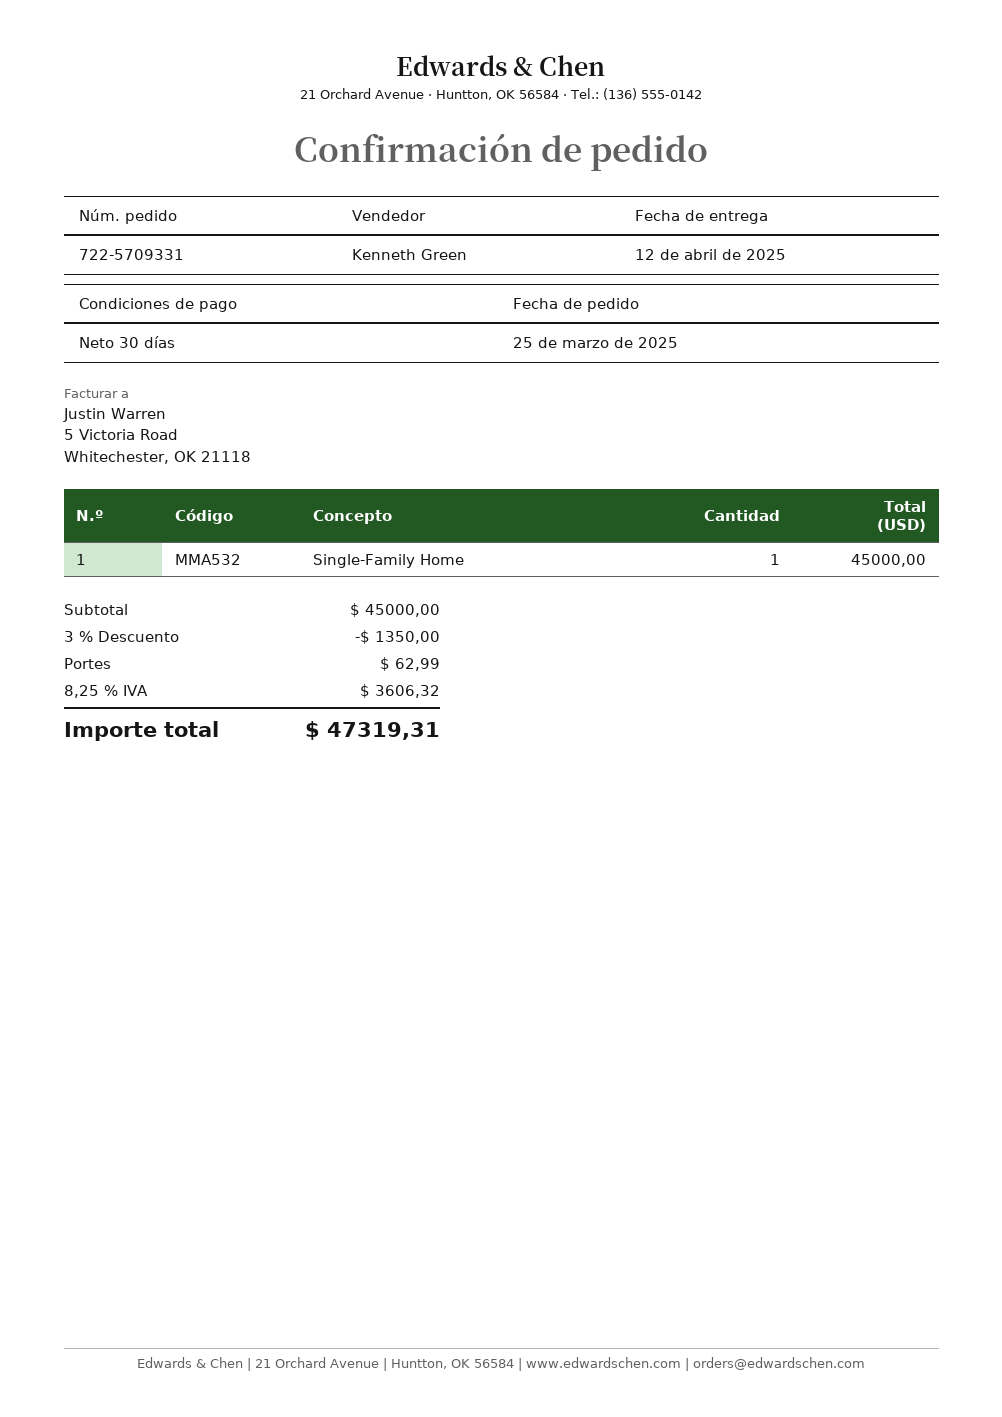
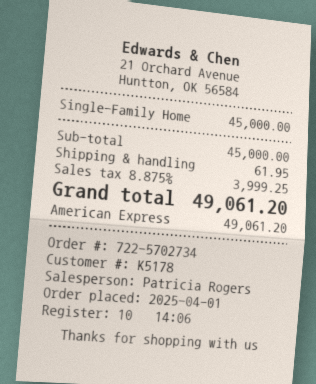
order number: 722-5709331 -> 722-5702734
order date: 2025-03-25 -> 2025-04-01
sales rep: Kenneth Green -> Patricia Rogers
discount: 3% = 1350.00 -> none
shipping: 62.99 -> 61.95
tax: 8.25% = 3606.32 -> 8.875% = 3999.25
total: 47319.31 -> 49061.20

